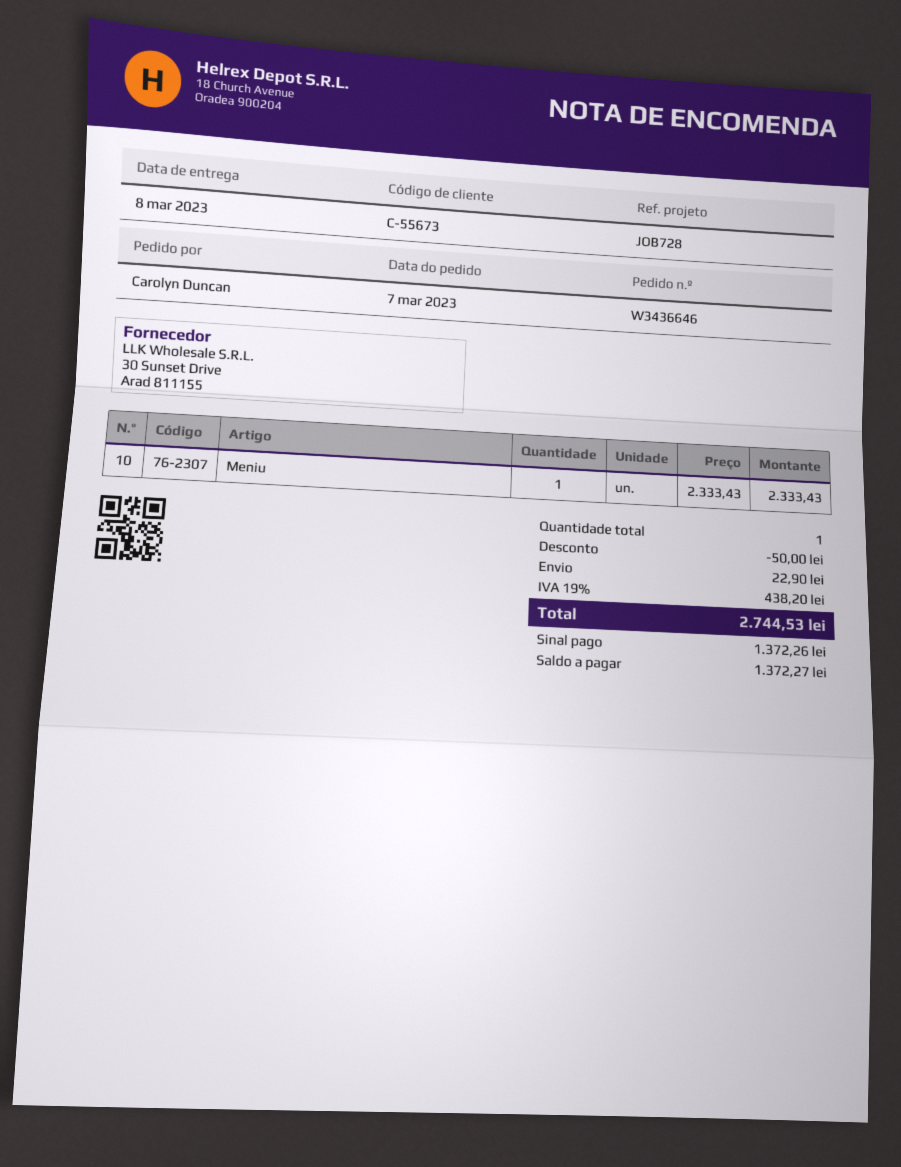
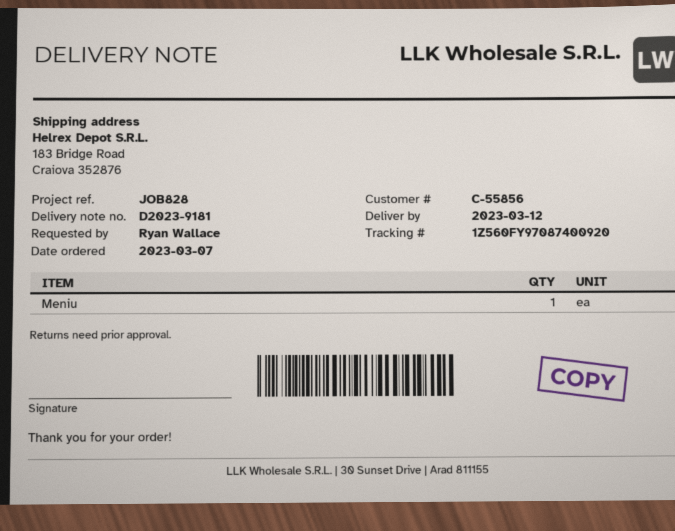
delivery date: 2023-03-08 -> 2023-03-12
customer number: C-55673 -> C-55856
reference: JOB728 -> JOB828
ordered by: Carolyn Duncan -> Ryan Wallace

